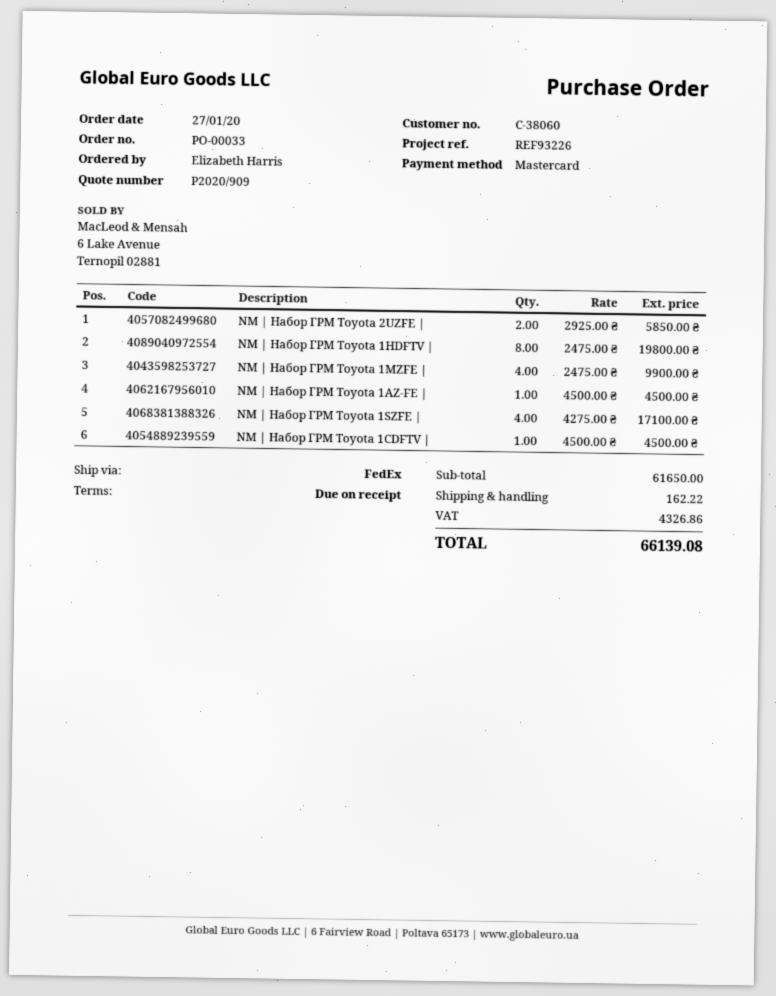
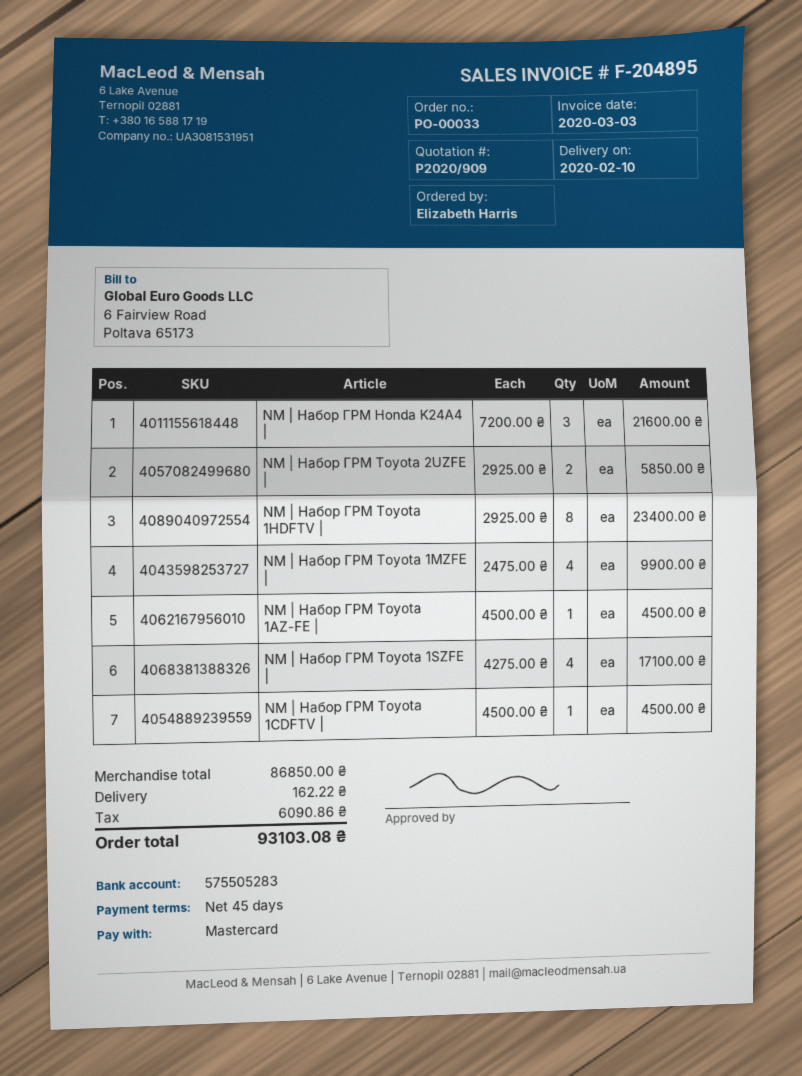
payment terms: on receipt -> 45 days
NM | Набор ГРМ Toyota 1HDFTV |: 8 x 2475.00 = 19800.00 -> 8 x 2925.00 = 23400.00
NM | Набор ГРМ Honda K24A4 |: none -> 3 x 7200.00 = 21600.00
subtotal: 61650.00 -> 86850.00
tax: 4326.86 -> 6090.86
total: 66139.08 -> 93103.08

